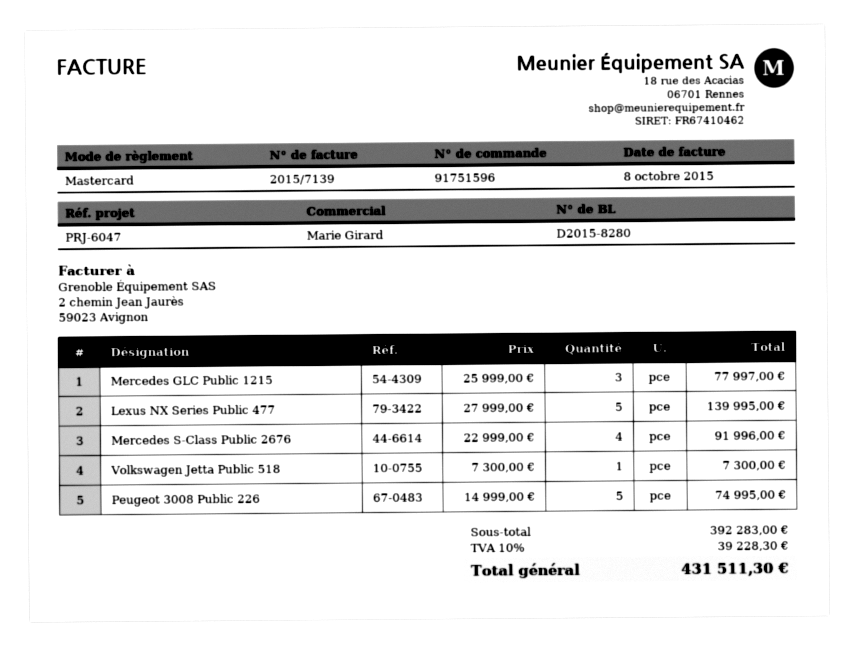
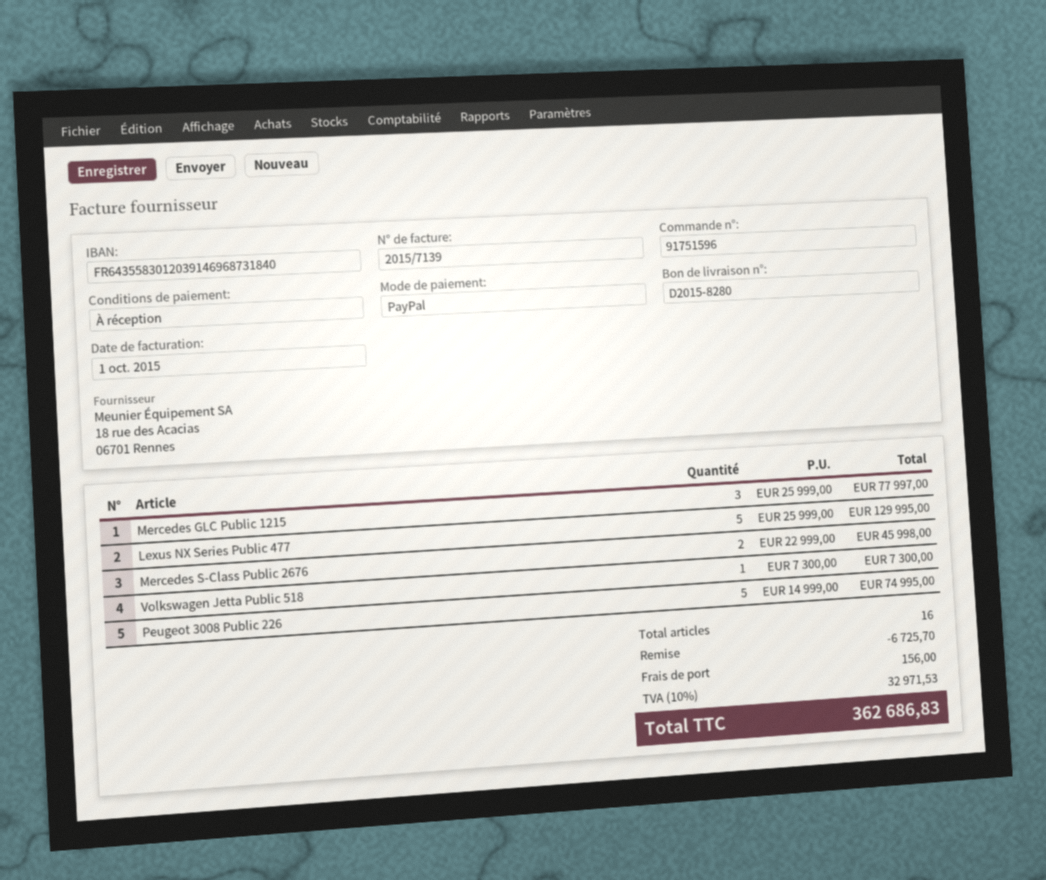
invoice date: 2015-10-08 -> 2015-10-01
payment method: Mastercard -> PayPal
Lexus NX Series Public 477: 5 x 27999.00 = 139995.00 -> 5 x 25999.00 = 129995.00
Mercedes S-Class Public 2676: 4 x 22999.00 = 91996.00 -> 2 x 22999.00 = 45998.00
discount: none -> 6725.70
shipping: none -> 156.00
tax: 10% = 39228.30 -> 10% = 32971.53
total: 431511.30 -> 362686.83

